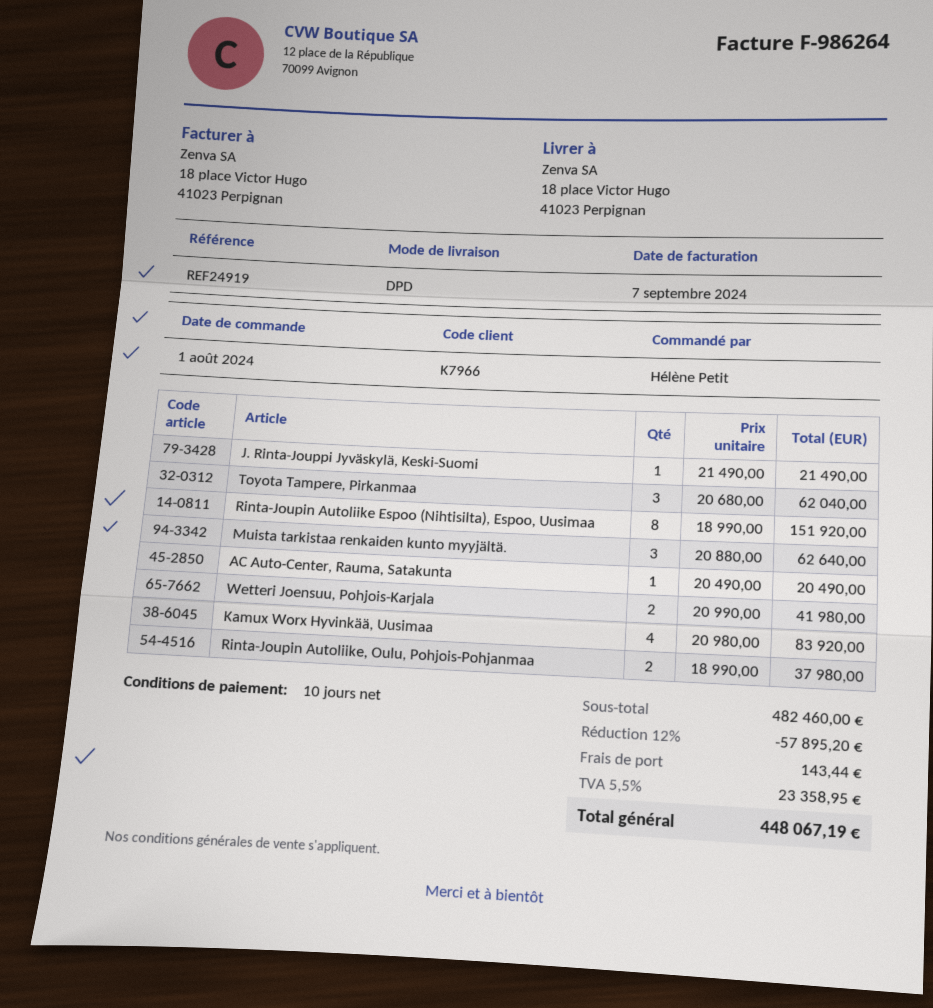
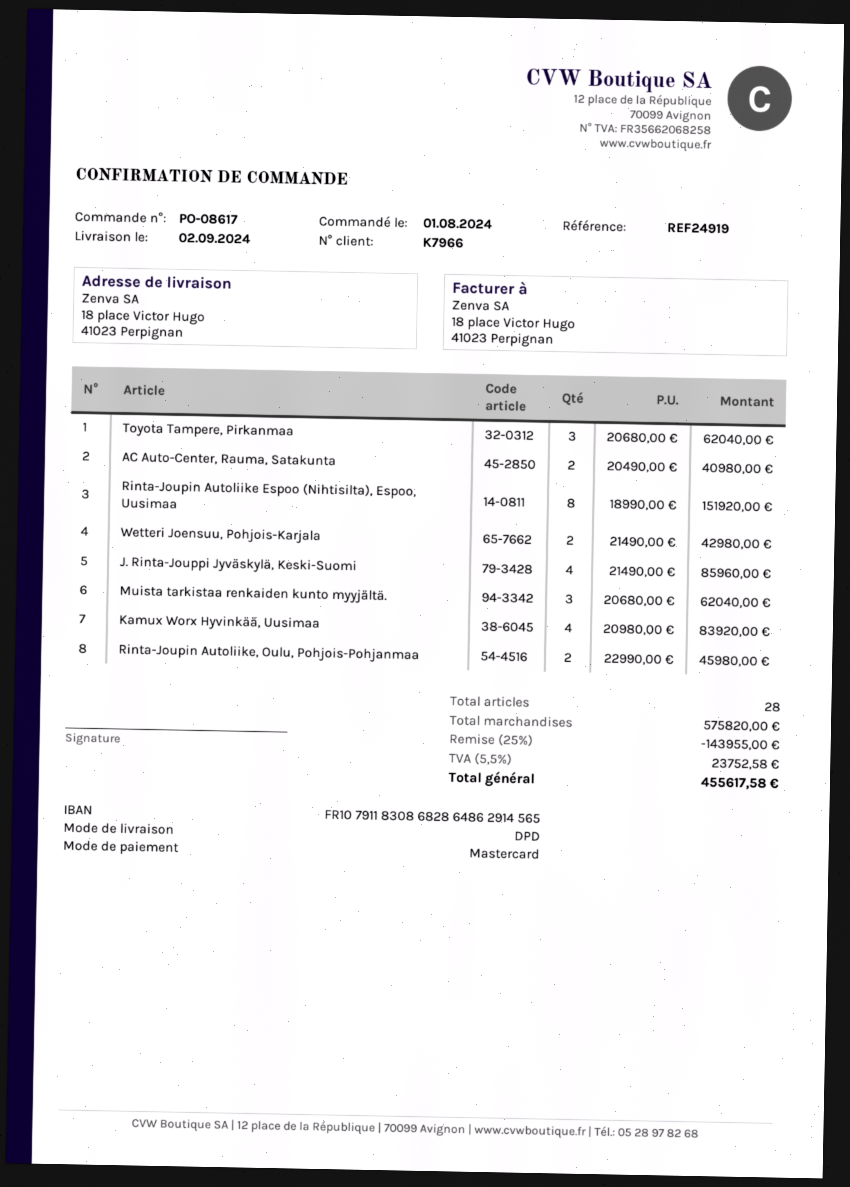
J. Rinta-Jouppi Jyväskylä, Keski-Suomi: 1 x 21490.00 = 21490.00 -> 4 x 21490.00 = 85960.00
Muista tarkistaa renkaiden kunto myyjältä.: 3 x 20880.00 = 62640.00 -> 3 x 20680.00 = 62040.00
AC Auto-Center, Rauma, Satakunta: 1 x 20490.00 = 20490.00 -> 2 x 20490.00 = 40980.00
Wetteri Joensuu, Pohjois-Karjala: 2 x 20990.00 = 41980.00 -> 2 x 21490.00 = 42980.00
Rinta-Joupin Autoliike, Oulu, Pohjois-Pohjanmaa: 2 x 18990.00 = 37980.00 -> 2 x 22990.00 = 45980.00
subtotal: 482460.00 -> 575820.00
discount: 12% = 57895.20 -> 25% = 143955.00
shipping: 143.44 -> none
tax: 5.5% = 23358.95 -> 5.5% = 23752.58
total: 448067.19 -> 455617.58

